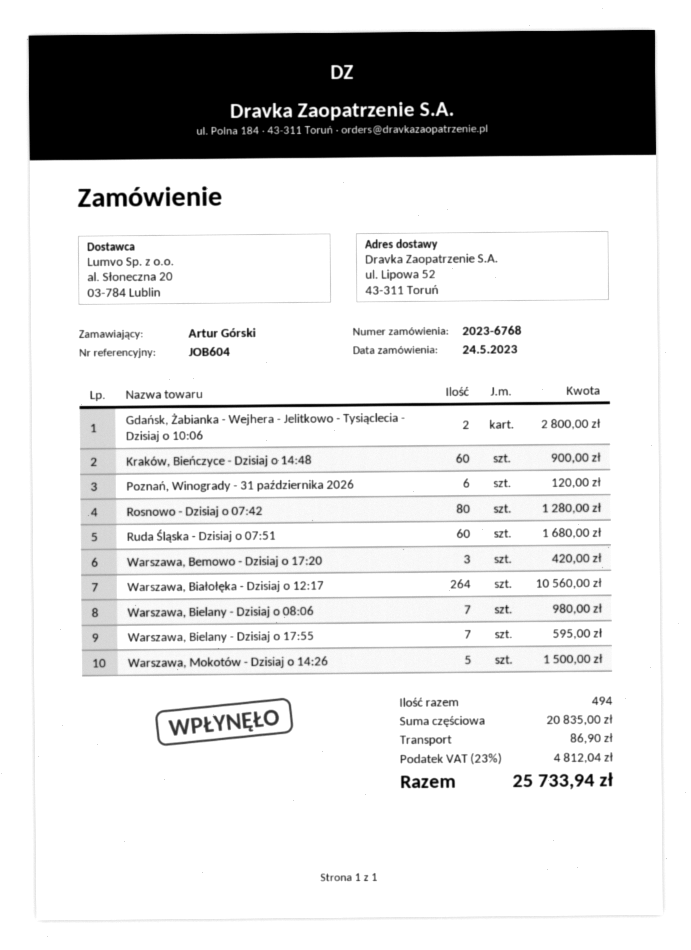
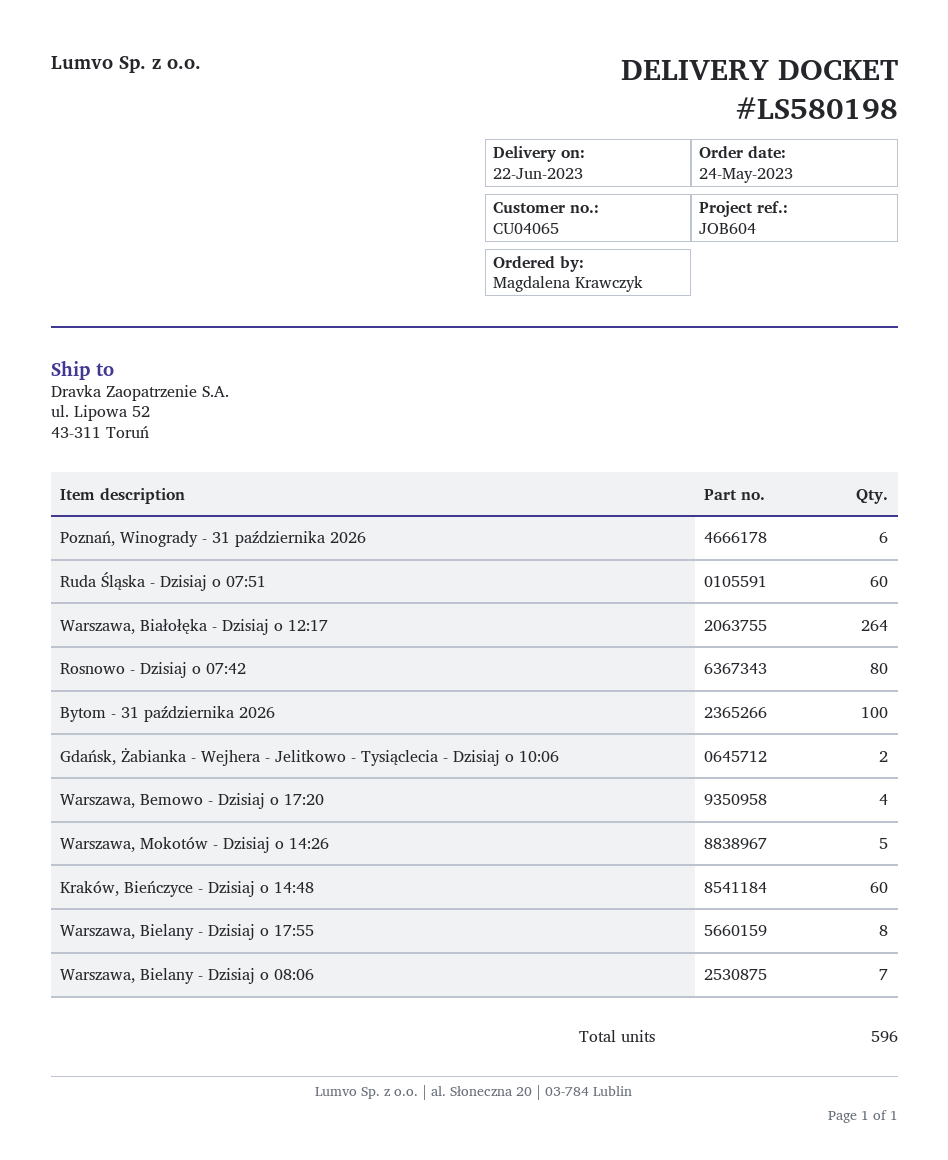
ordered by: Artur Górski -> Magdalena Krawczyk
Warszawa, Bemowo - Dzisiaj o 17:20: 3 -> 4
Warszawa, Bielany - Dzisiaj o 17:55: 7 -> 8
Bytom - 31 października 2026: none -> 100
total quantity: 494 -> 596

